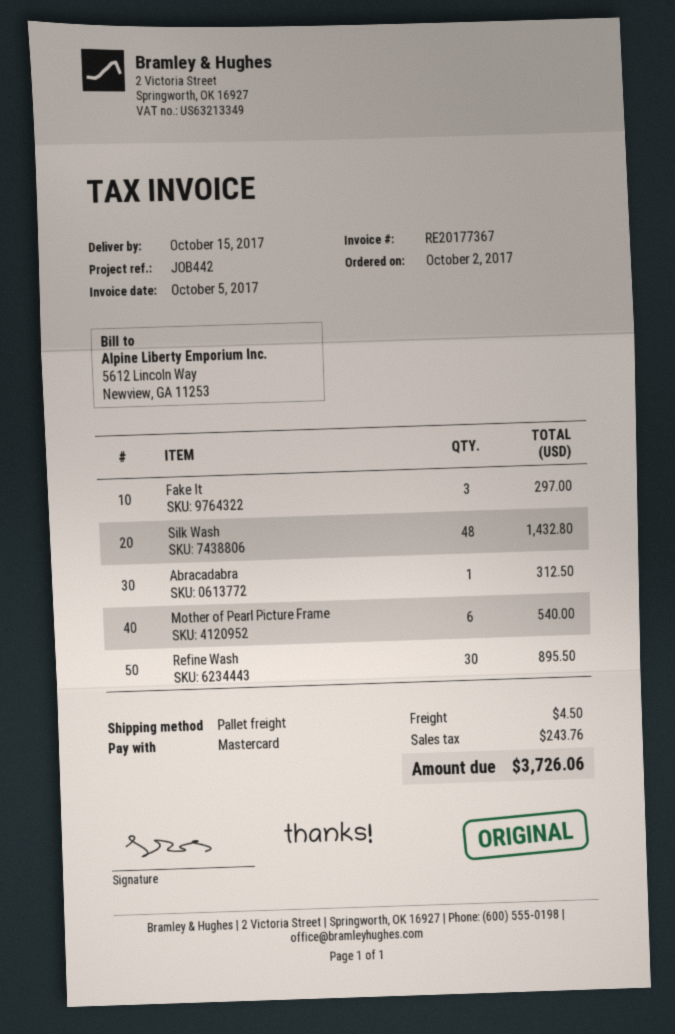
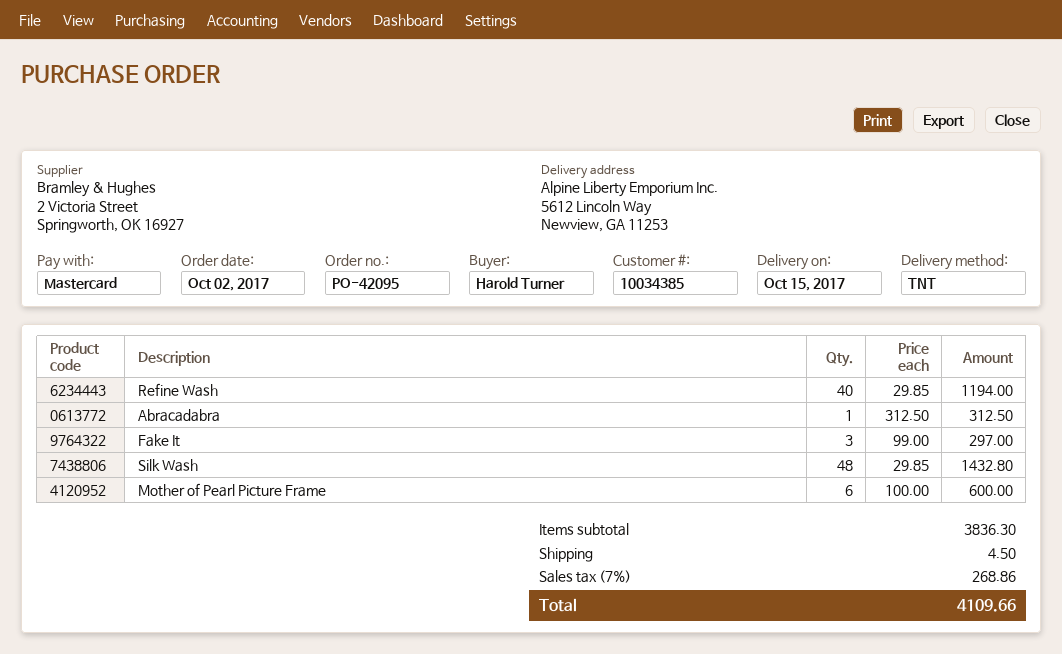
shipping method: pallet freight -> TNT
Mother of Pearl Picture Frame: 6 for 540.00 -> 6 for 600.00
Refine Wash: 30 for 895.50 -> 40 for 1194.00
tax: 243.76 -> 268.86
total: 3726.06 -> 4109.66

